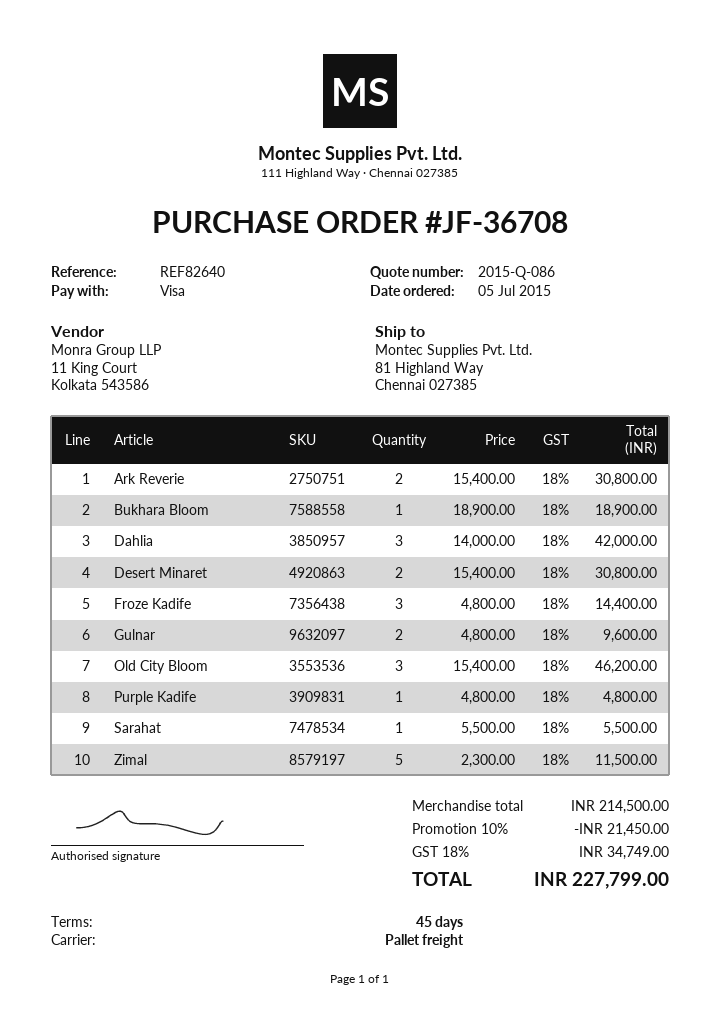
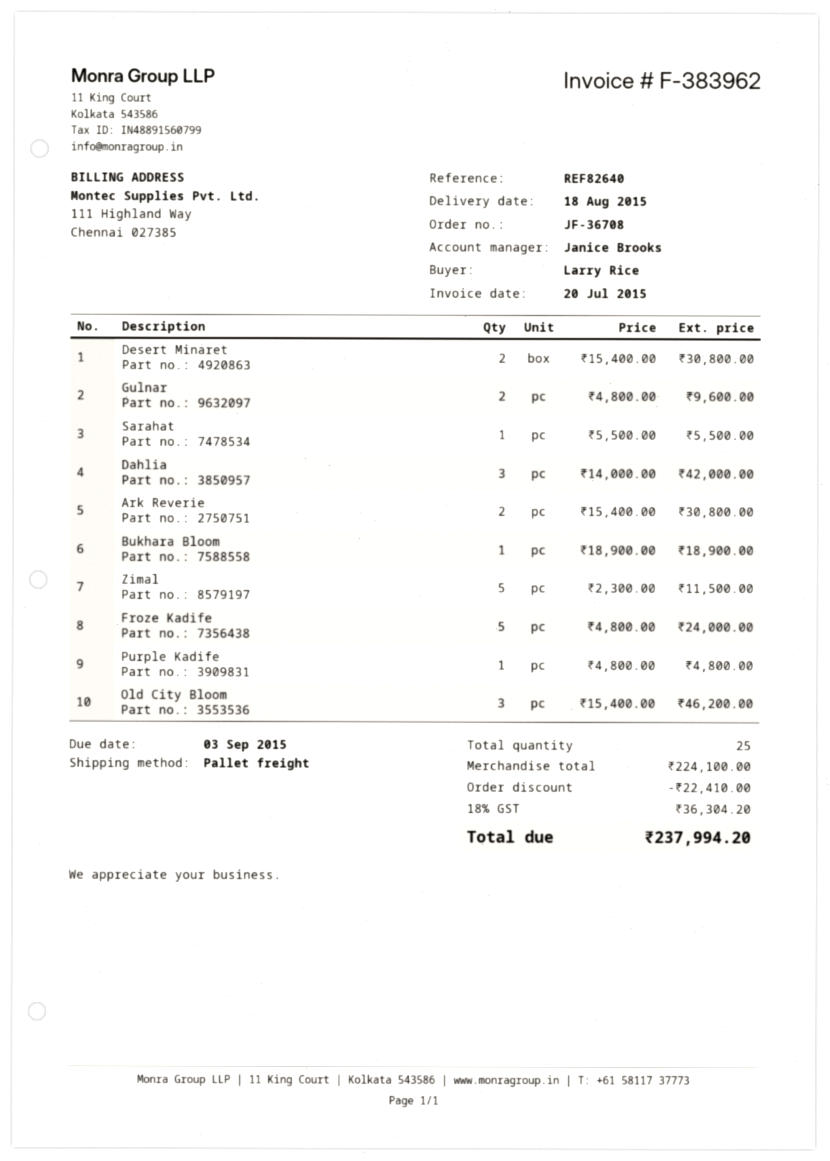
Froze Kadife: 3 x 4800.00 = 14400.00 -> 5 x 4800.00 = 24000.00
subtotal: 214500.00 -> 224100.00
discount: 21450.00 -> 22410.00
tax: 18% = 34749.00 -> 18% = 36304.20
total: 227799.00 -> 237994.20

